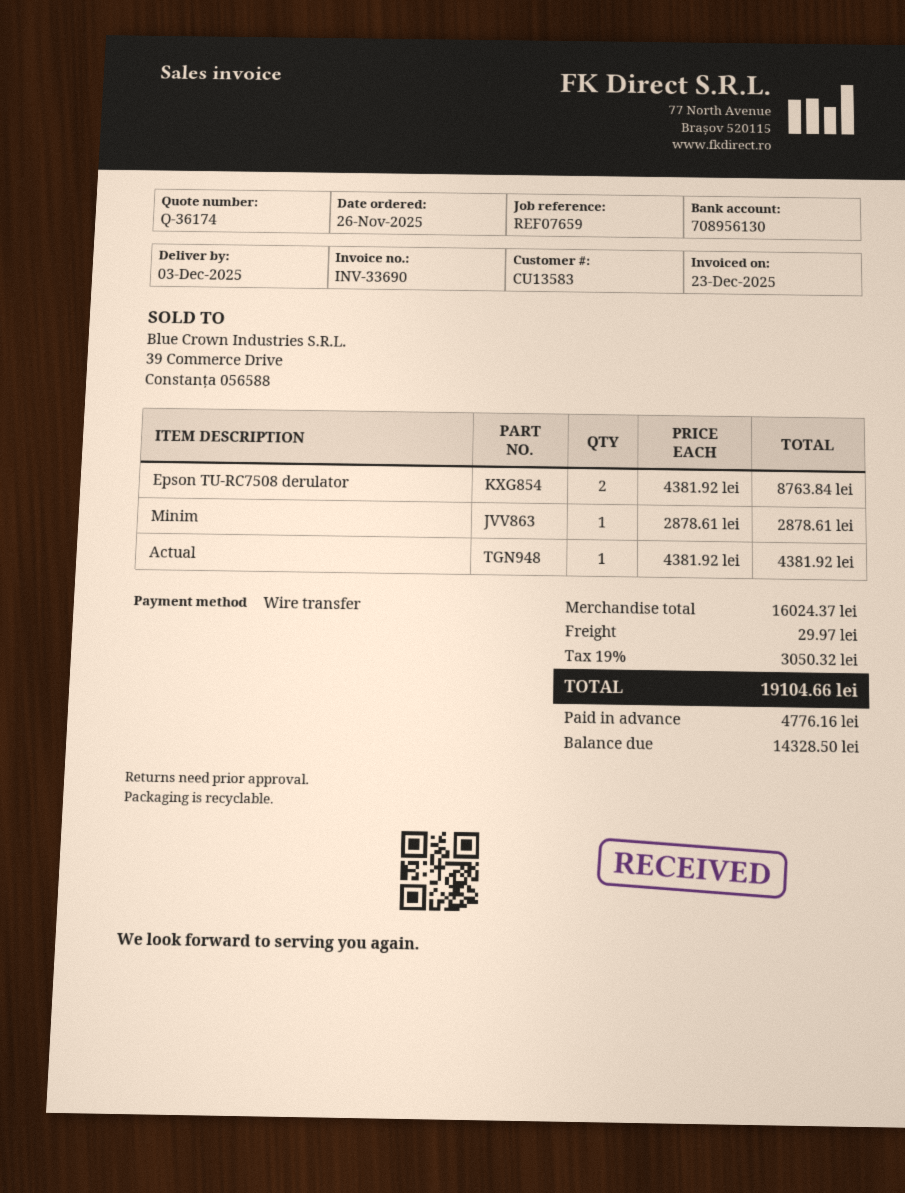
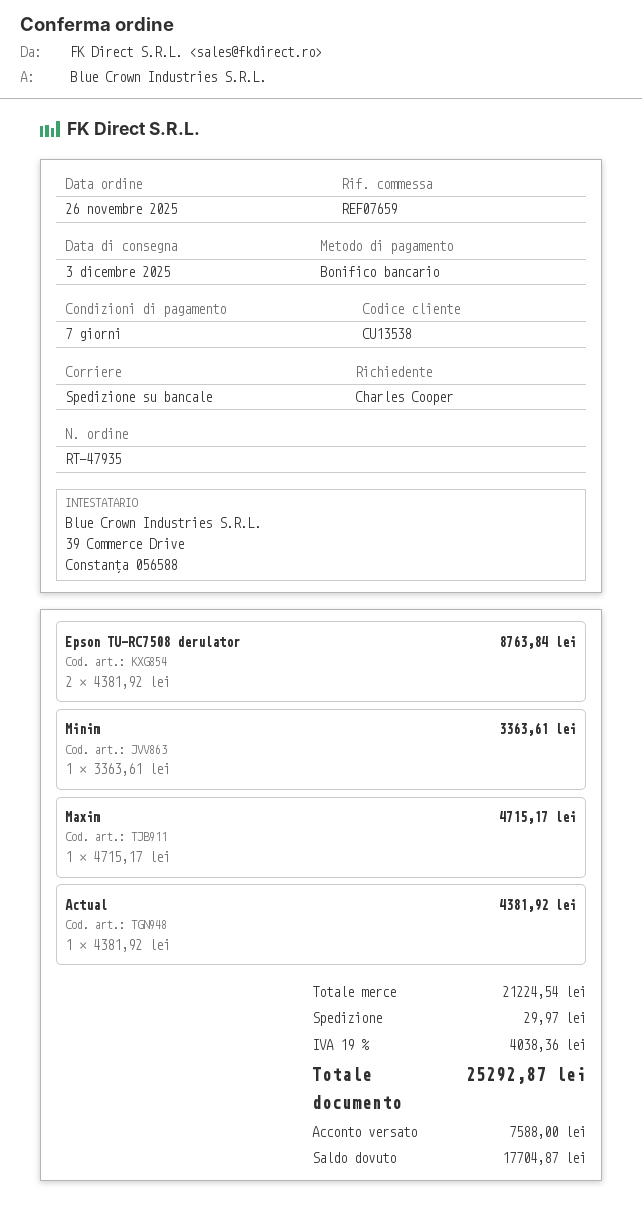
customer number: CU13583 -> CU13538
Minim: 1 x 2878.61 = 2878.61 -> 1 x 3363.61 = 3363.61
Maxim: none -> 1 x 4715.17 = 4715.17
subtotal: 16024.37 -> 21224.54
tax: 19% = 3050.32 -> 19% = 4038.36
total: 19104.66 -> 25292.87
deposit: 4776.16 -> 7588.00
balance: 14328.50 -> 17704.87

